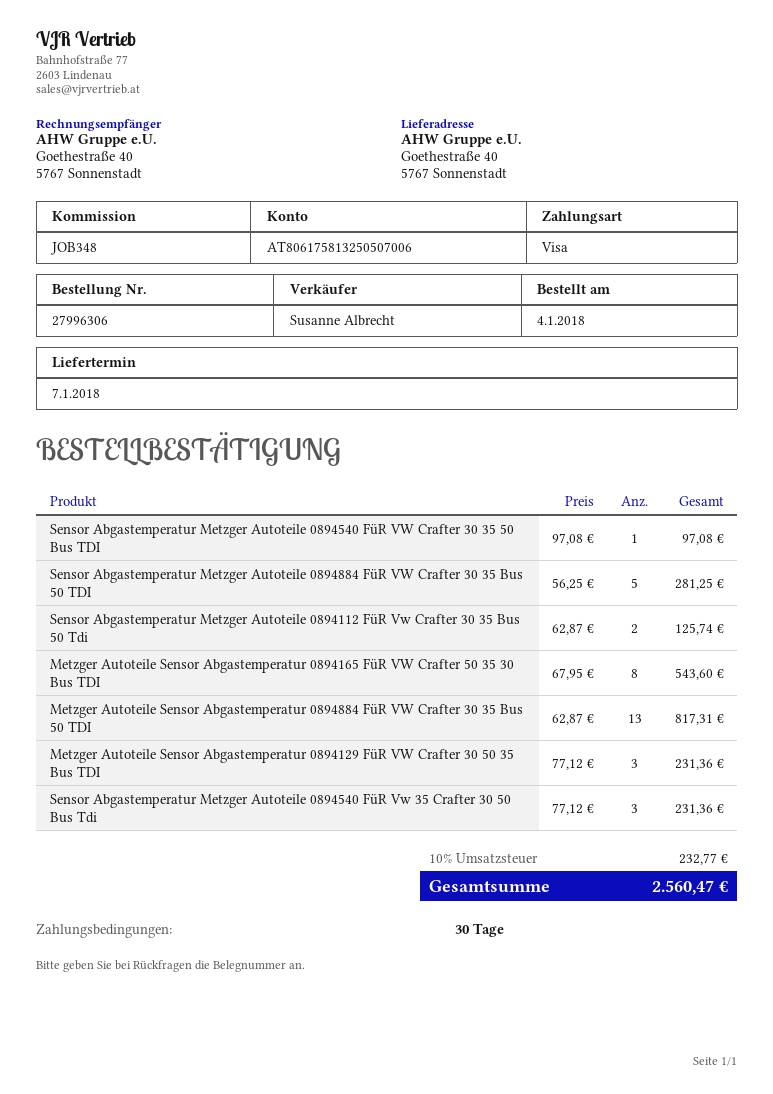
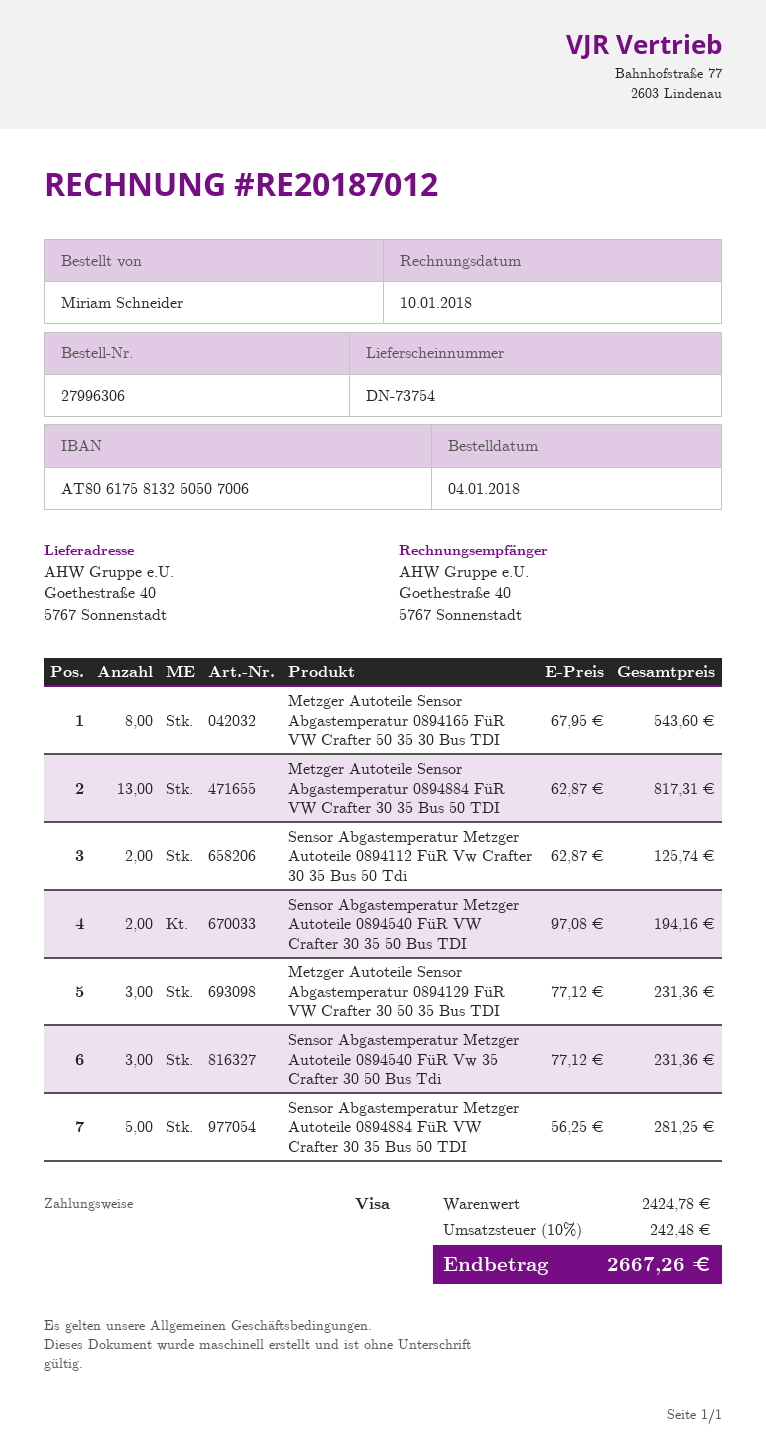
Sensor Abgastemperatur Metzger Autoteile 0894540 FüR VW Crafter 30 35 50 Bus TDI: 1 x 97.08 = 97.08 -> 2 x 97.08 = 194.16
tax: 10% = 232.77 -> 10% = 242.48
total: 2560.47 -> 2667.26

